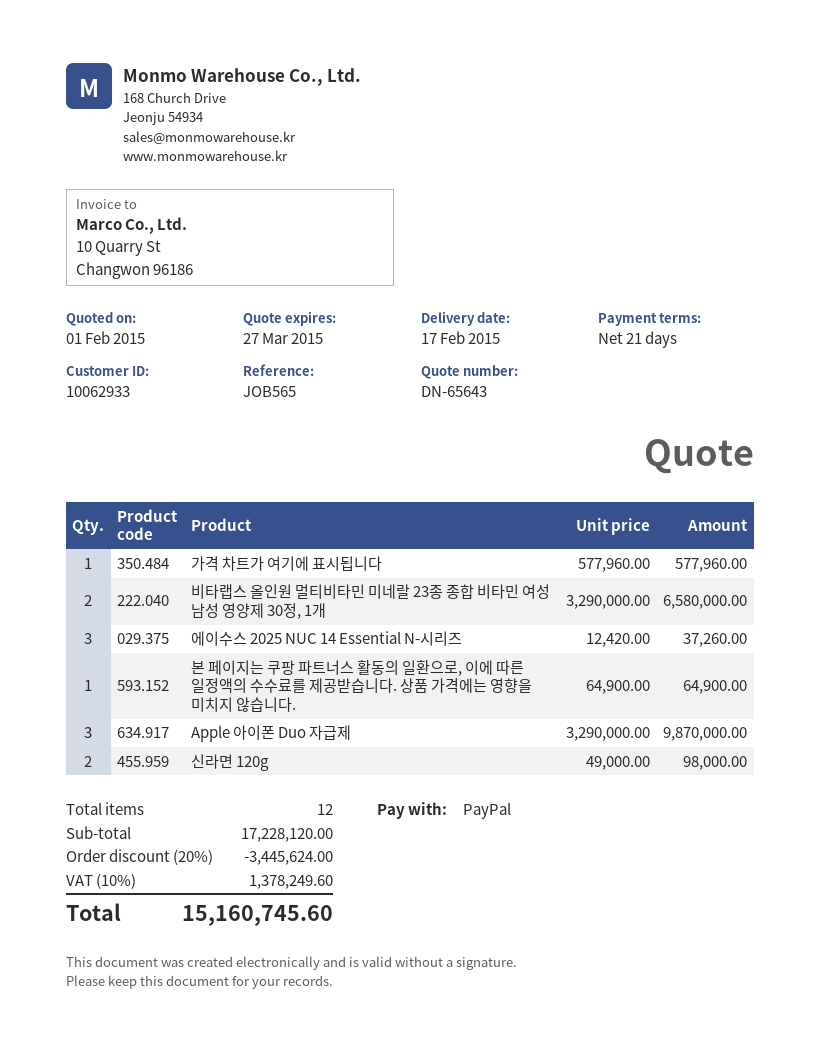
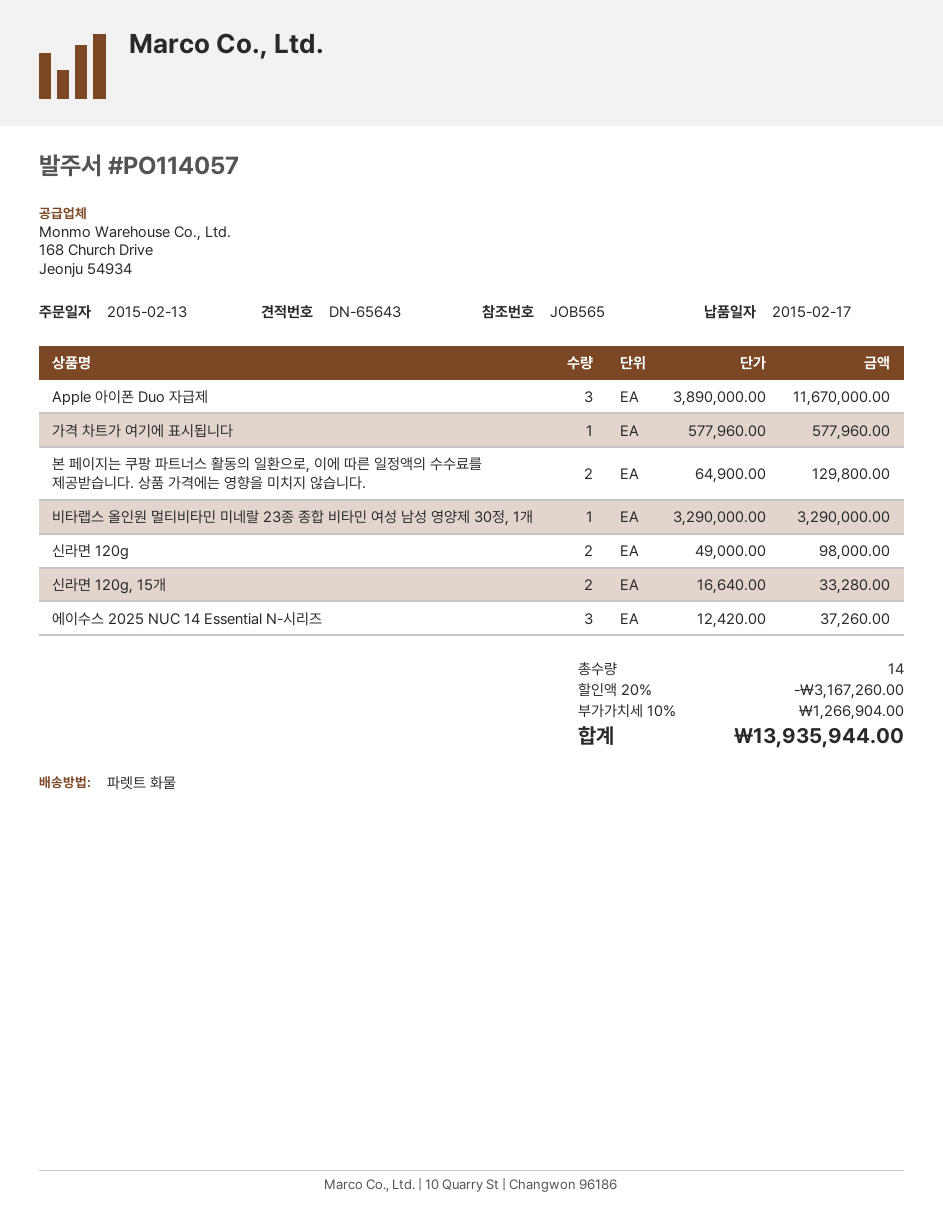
비타랩스 올인원 멀티비타민 미네랄 23종 종합 비타민 여성 남성 영양제 30정, 1개: 2 x 3290000.00 = 6580000.00 -> 1 x 3290000.00 = 3290000.00
본 페이지는 쿠팡 파트너스 활동의 일환으로, 이에 따른 일정액의 수수료를 제공받습니다. 상품 가격에는 영향을 미치지 않습니다.: 1 x 64900.00 = 64900.00 -> 2 x 64900.00 = 129800.00
Apple 아이폰 Duo 자급제: 3 x 3290000.00 = 9870000.00 -> 3 x 3890000.00 = 11670000.00
신라면 120g, 15개: none -> 2 x 16640.00 = 33280.00
total quantity: 12 -> 14
discount: 20% = 3445624.00 -> 20% = 3167260.00
tax: 10% = 1378249.60 -> 10% = 1266904.00
total: 15160745.60 -> 13935944.00

